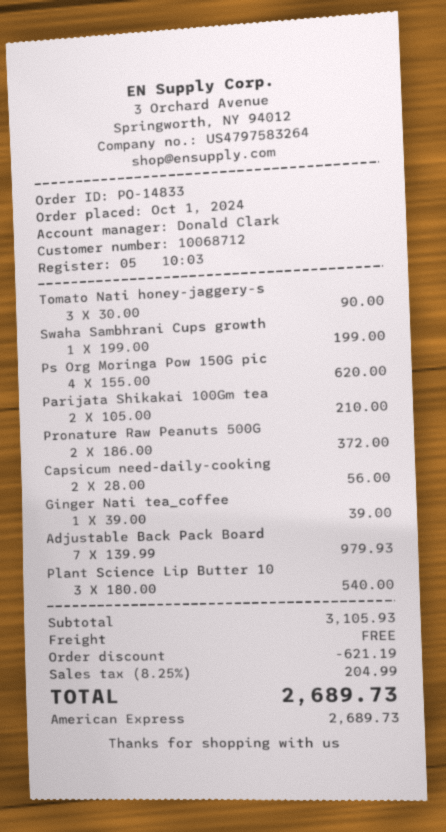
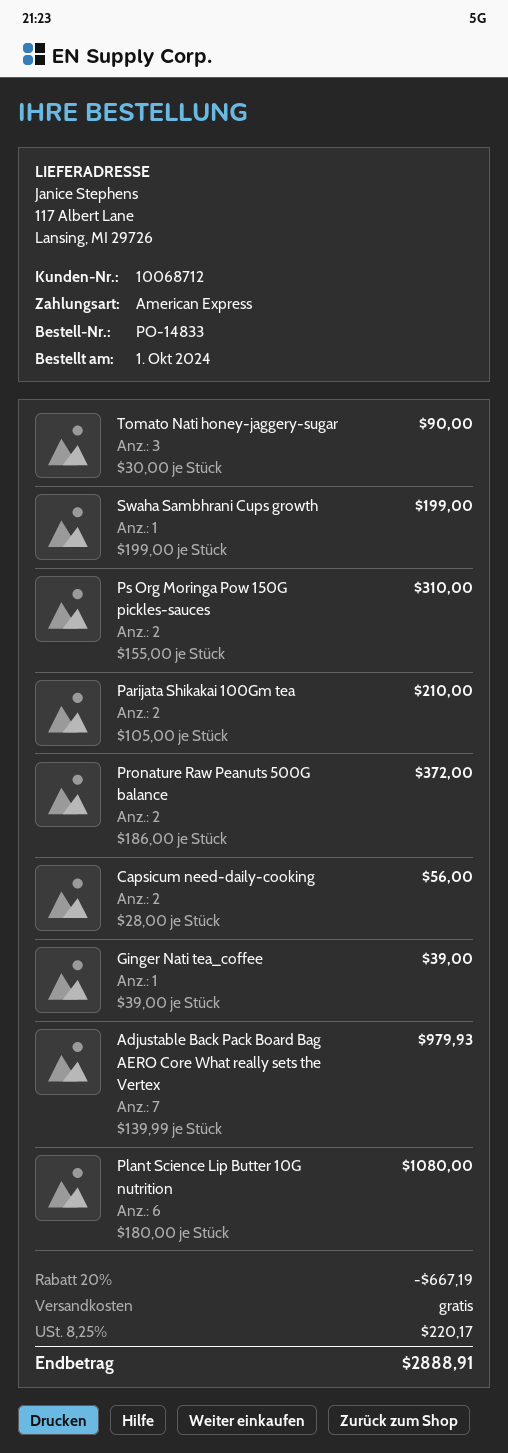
Ps Org Moringa Pow 150G pic: 4 x 155.00 = 620.00 -> 2 x 155.00 = 310.00
Plant Science Lip Butter 10: 3 x 180.00 = 540.00 -> 6 x 180.00 = 1080.00
discount: 621.19 -> 667.19
tax: 8.25% = 204.99 -> 8.25% = 220.17
total: 2689.73 -> 2888.91

